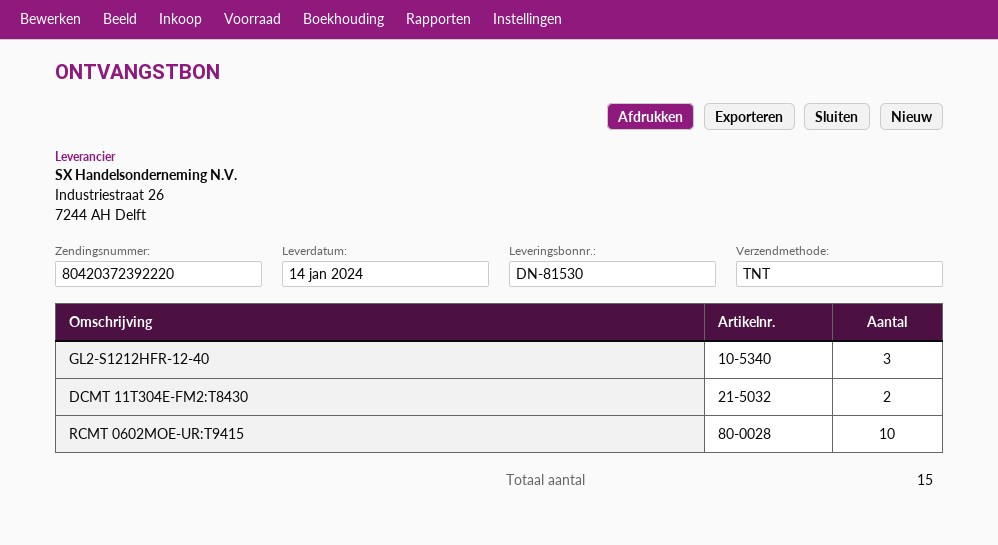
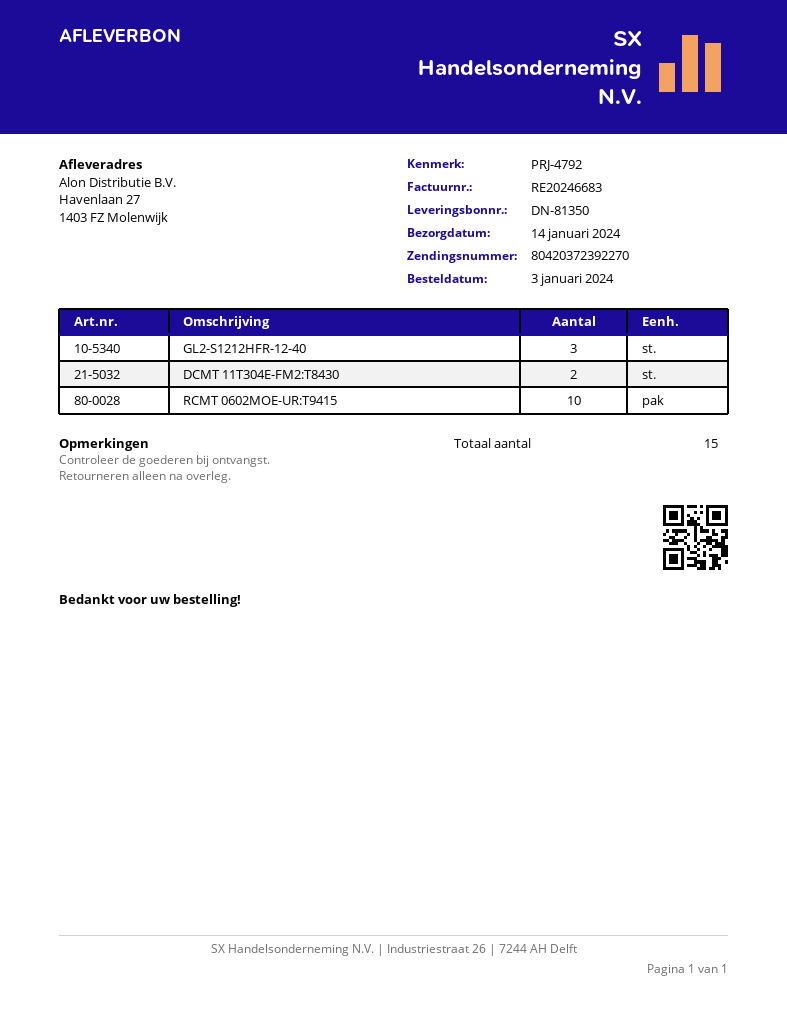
delivery note number: DN-81530 -> DN-81350
tracking number: 80420372392220 -> 80420372392270

